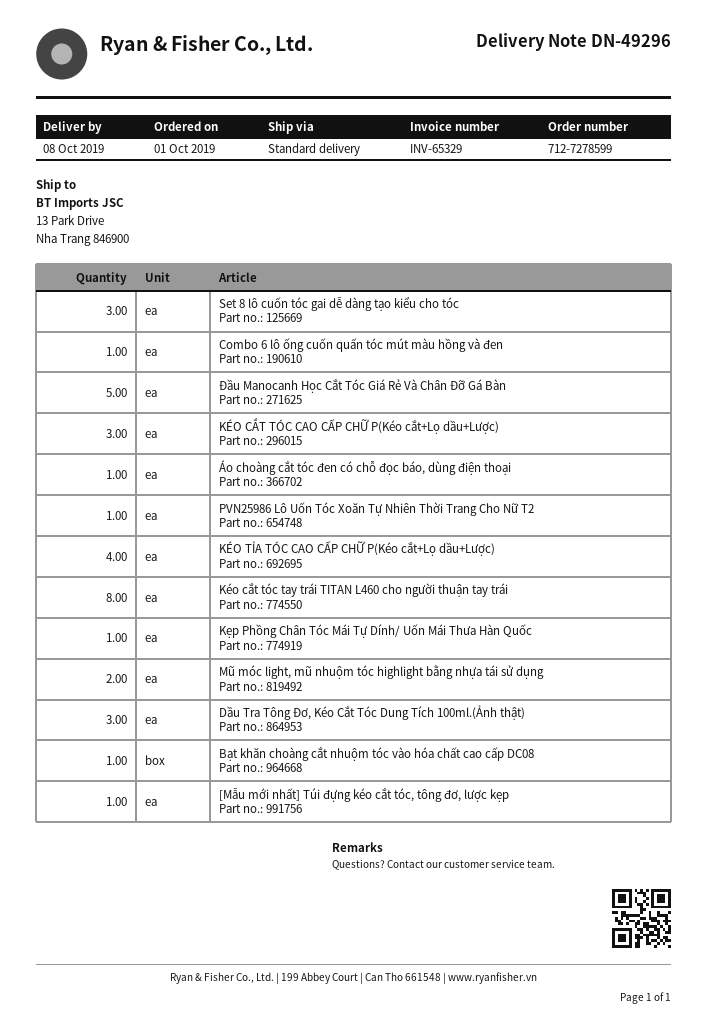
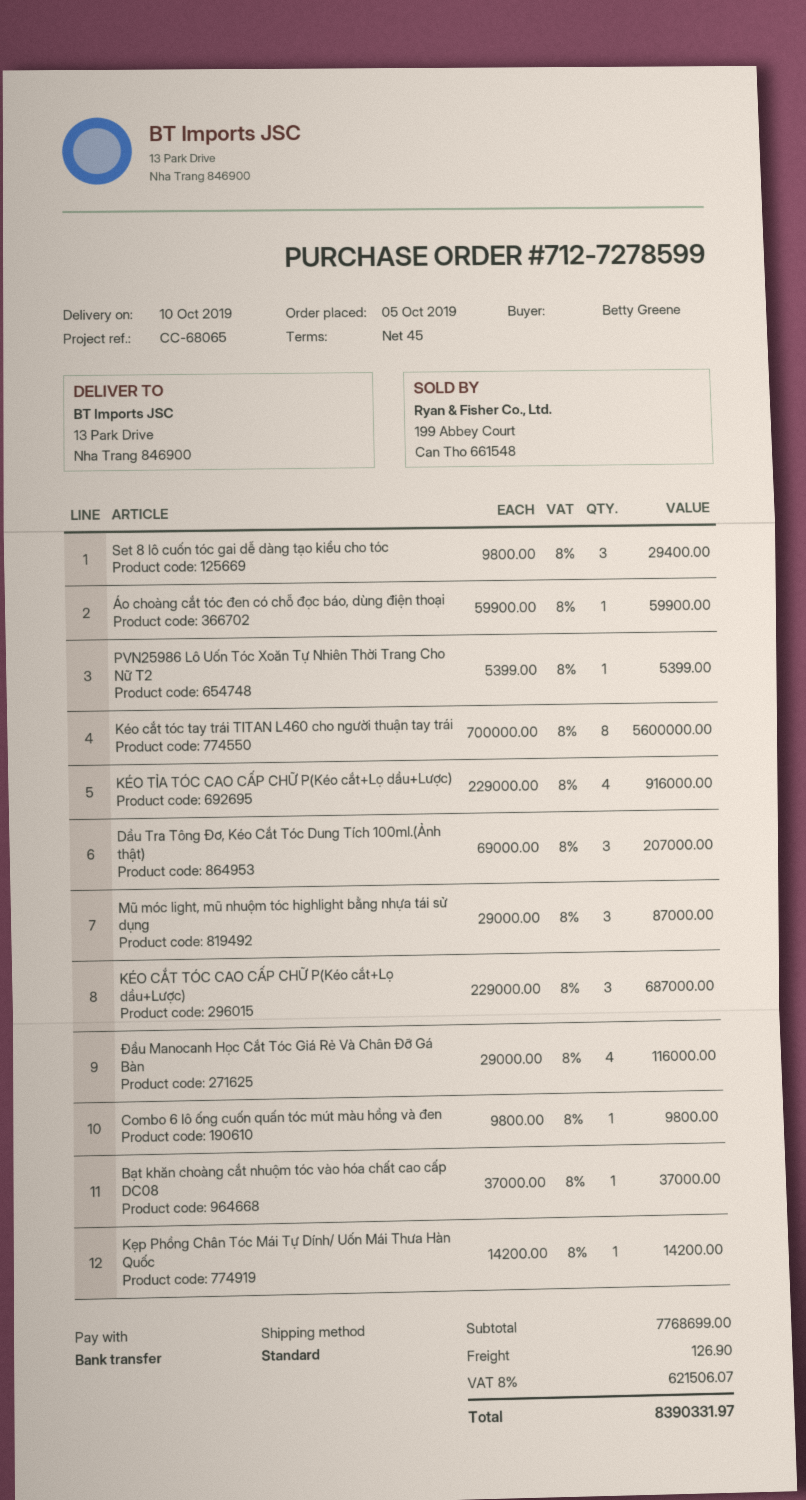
order date: 2019-10-01 -> 2019-10-05
delivery date: 2019-10-08 -> 2019-10-10
Đầu Manocanh Học Cắt Tóc Giá Rẻ Và Chân Đỡ Gá Bàn: 5 -> 4
Mũ móc light, mũ nhuộm tóc highlight bằng nhựa tái sử dụng: 2 -> 3
[Mẫu mới nhất] Túi đựng kéo cắt tóc, tông đơ, lược kẹp: 1 -> none

